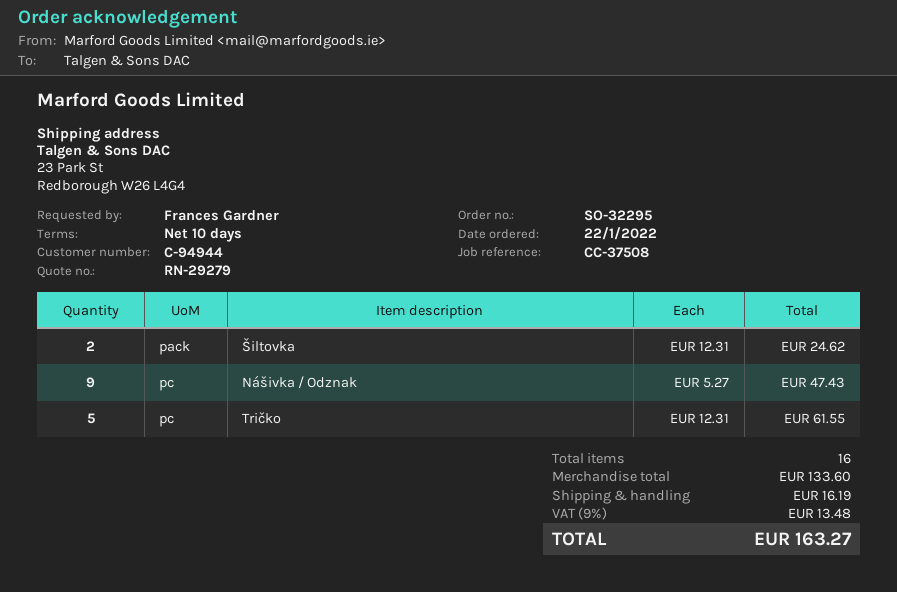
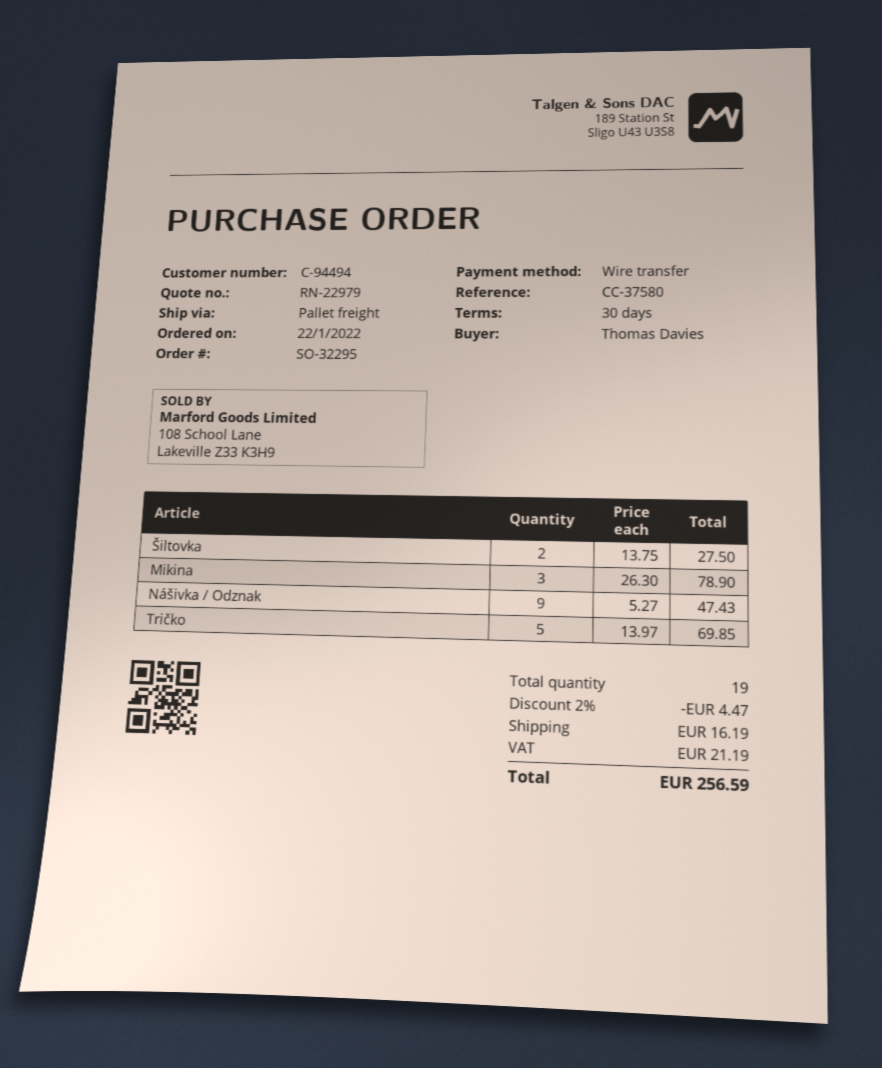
quote number: RN-29279 -> RN-22979
payment terms: 10 days -> 30 days
customer number: C-94944 -> C-94494
reference: CC-37508 -> CC-37580
ordered by: Frances Gardner -> Thomas Davies
Šiltovka: 2 x 12.31 = 24.62 -> 2 x 13.75 = 27.50
Tričko: 5 x 12.31 = 61.55 -> 5 x 13.97 = 69.85
Mikina: none -> 3 x 26.30 = 78.90
total quantity: 16 -> 19
discount: none -> 2% = 4.47
tax: 13.48 -> 21.19
total: 163.27 -> 256.59

